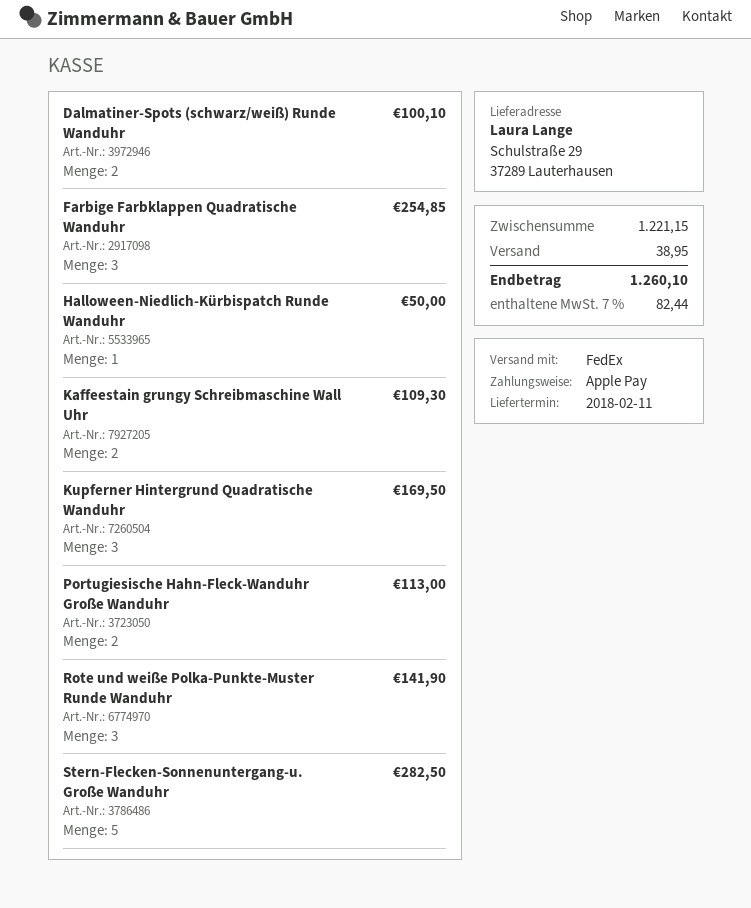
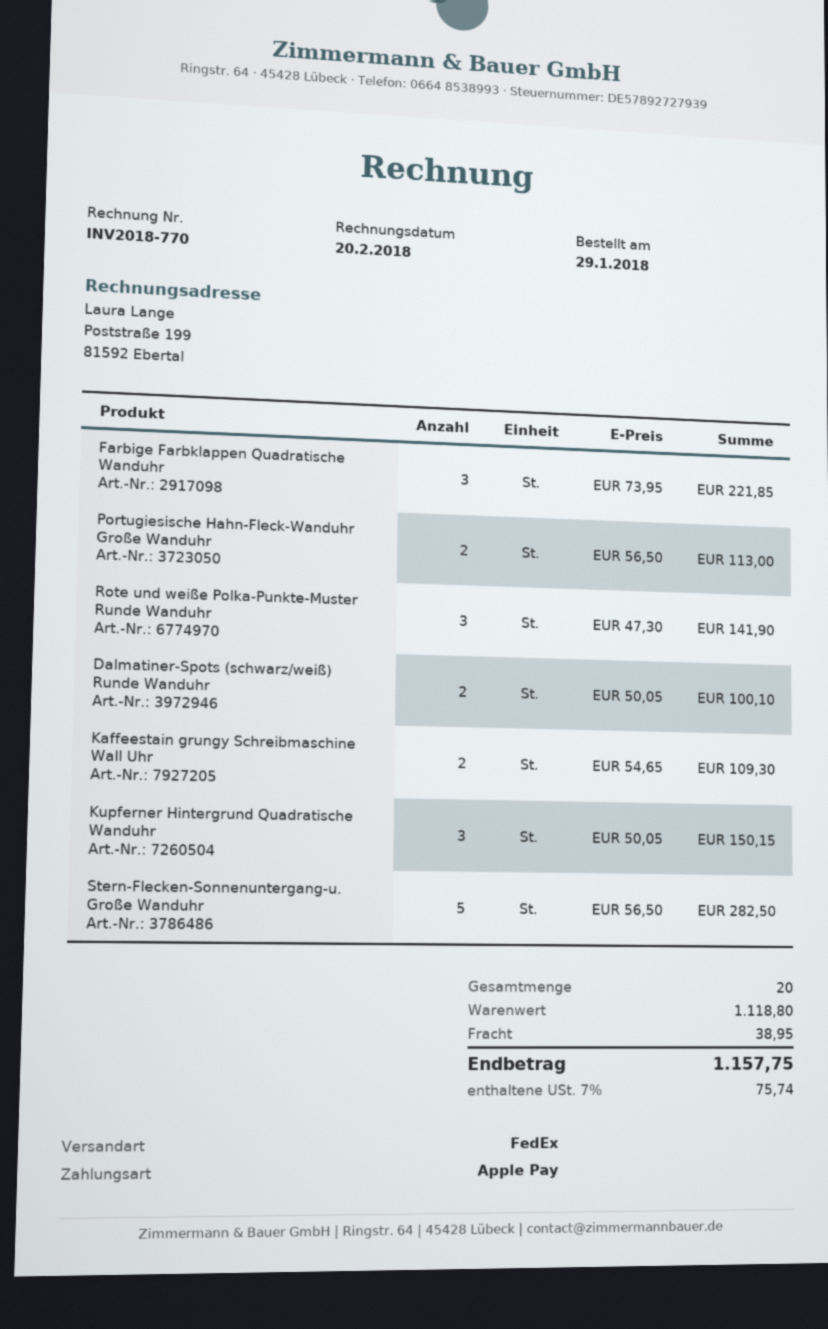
Farbige Farbklappen Quadratische Wanduhr: 3 for 254.85 -> 3 for 221.85
Halloween-Niedlich-Kürbispatch Runde Wanduhr: 1 for 50.00 -> none
Kupferner Hintergrund Quadratische Wanduhr: 3 for 169.50 -> 3 for 150.15
subtotal: 1221.15 -> 1118.80
tax: 7% = 82.44 -> 7% = 75.74
total: 1260.10 -> 1157.75

